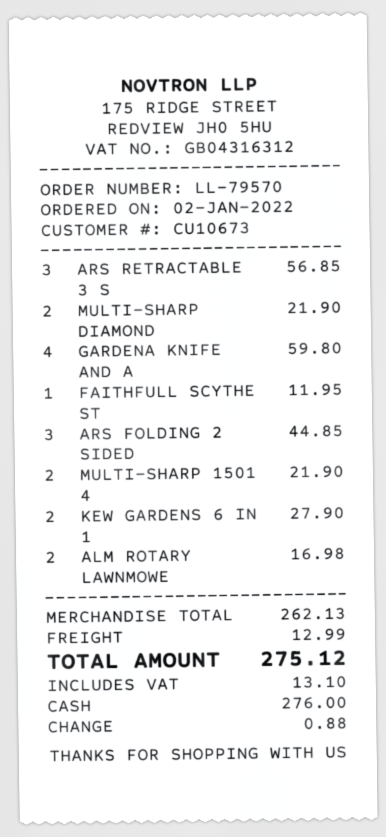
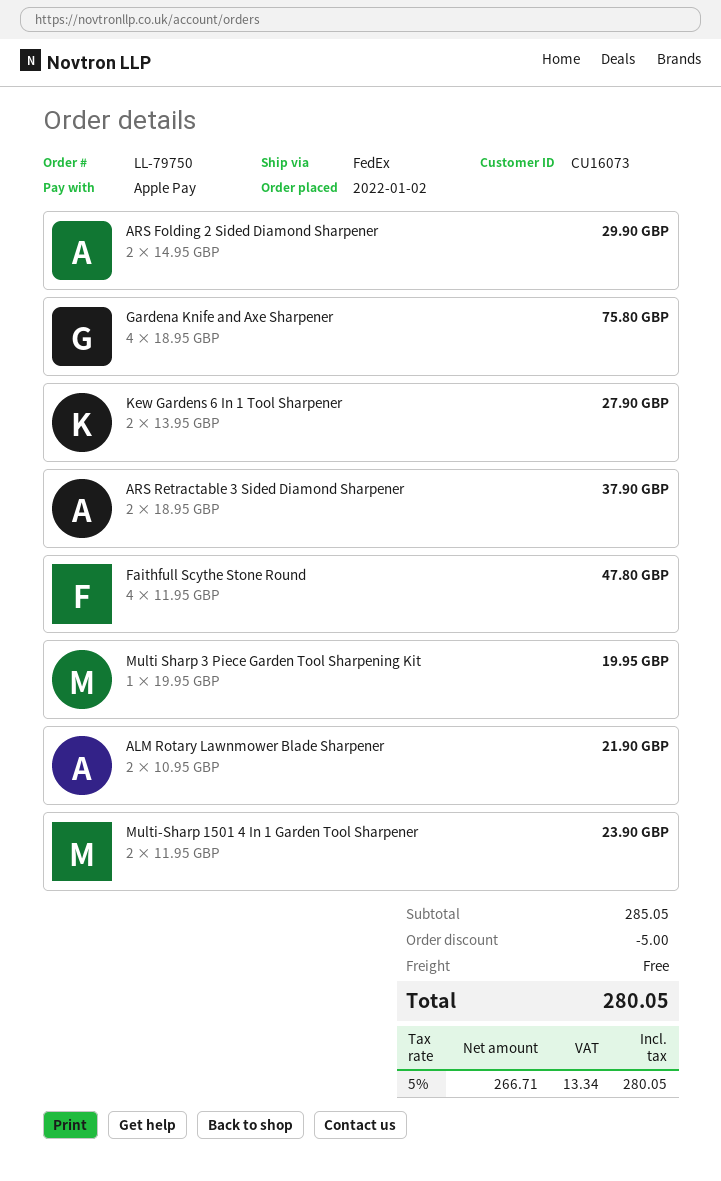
order number: LL-79570 -> LL-79750
customer number: CU10673 -> CU16073
payment method: cash -> Apple Pay
ARS RETRACTABLE 3 S: 3 for 56.85 -> 2 for 37.90
MULTI-SHARP DIAMOND: 2 for 21.90 -> none
GARDENA KNIFE AND A: 4 for 59.80 -> 4 for 75.80
FAITHFULL SCYTHE ST: 1 for 11.95 -> 4 for 47.80
ARS FOLDING 2 SIDED: 3 for 44.85 -> 2 for 29.90
MULTI-SHARP 1501 4: 2 for 21.90 -> 2 for 23.90
ALM ROTARY LAWNMOWE: 2 for 16.98 -> 2 for 21.90
Multi Sharp 3 Piece Garden Tool Sharpening Kit: none -> 1 for 19.95
subtotal: 262.13 -> 285.05
discount: none -> 5.00
shipping: 12.99 -> 0.00
tax: 13.10 -> 13.34
total: 275.12 -> 280.05

